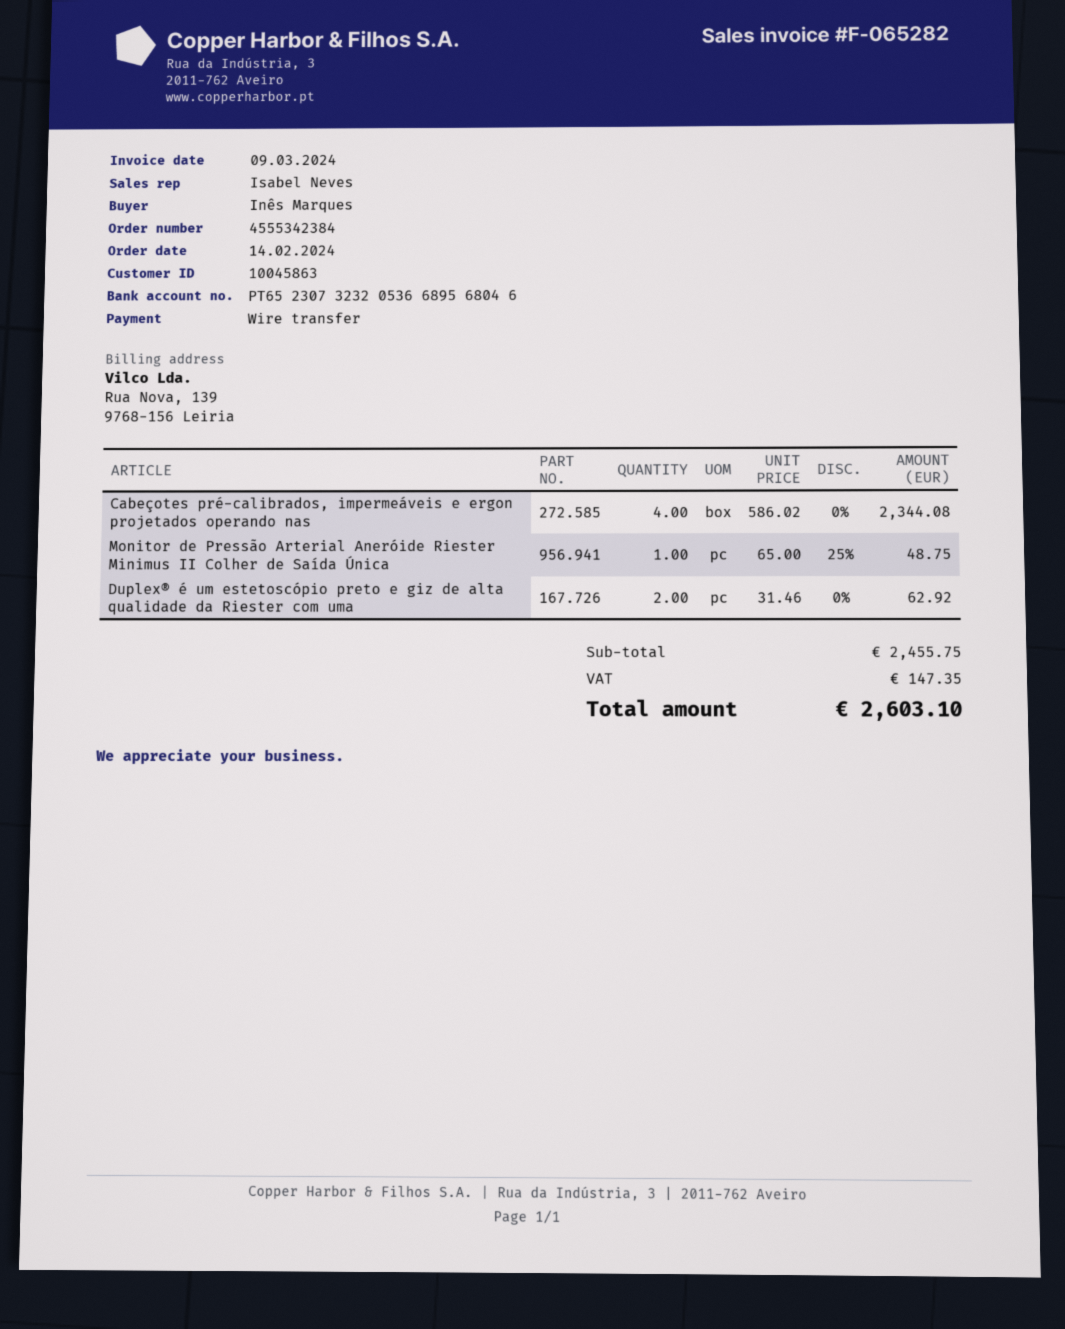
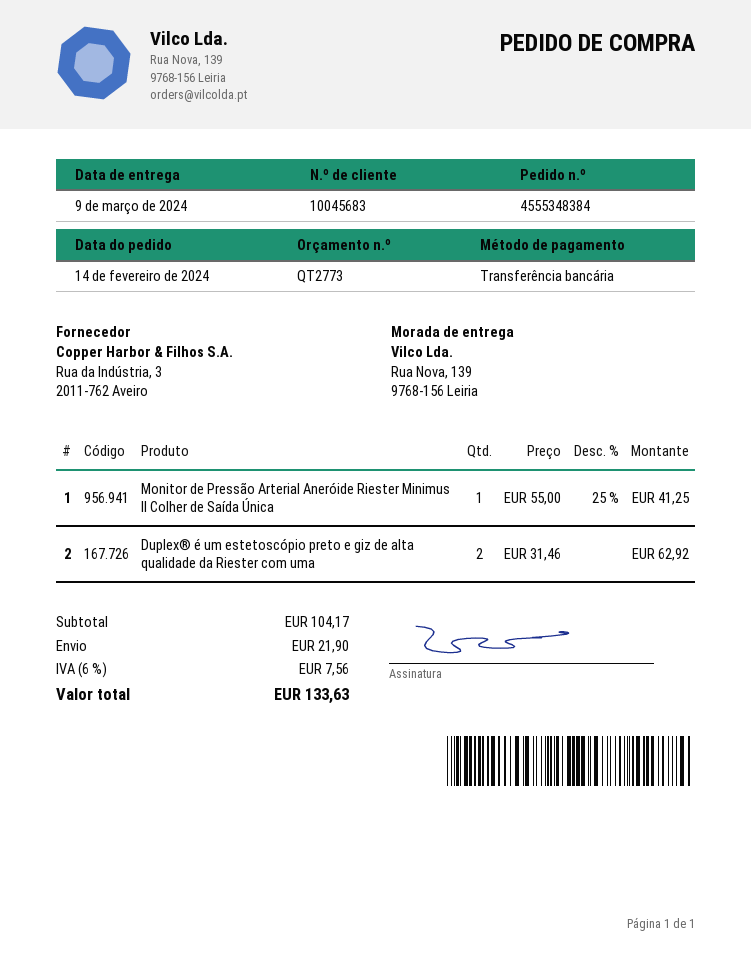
order number: 4555342384 -> 4555348384
customer number: 10045863 -> 10045683
Cabeçotes pré-calibrados, impermeáveis e ergon projetados operando nas: 4 x 586.02 = 2344.08 -> none
Monitor de Pressão Arterial Aneróide Riester Minimus II Colher de Saída Única: 1 x 65.00 - 25% = 48.75 -> 1 x 55.00 - 25% = 41.25
subtotal: 2455.75 -> 104.17
shipping: none -> 21.90
tax: 147.35 -> 7.56
total: 2603.10 -> 133.63

